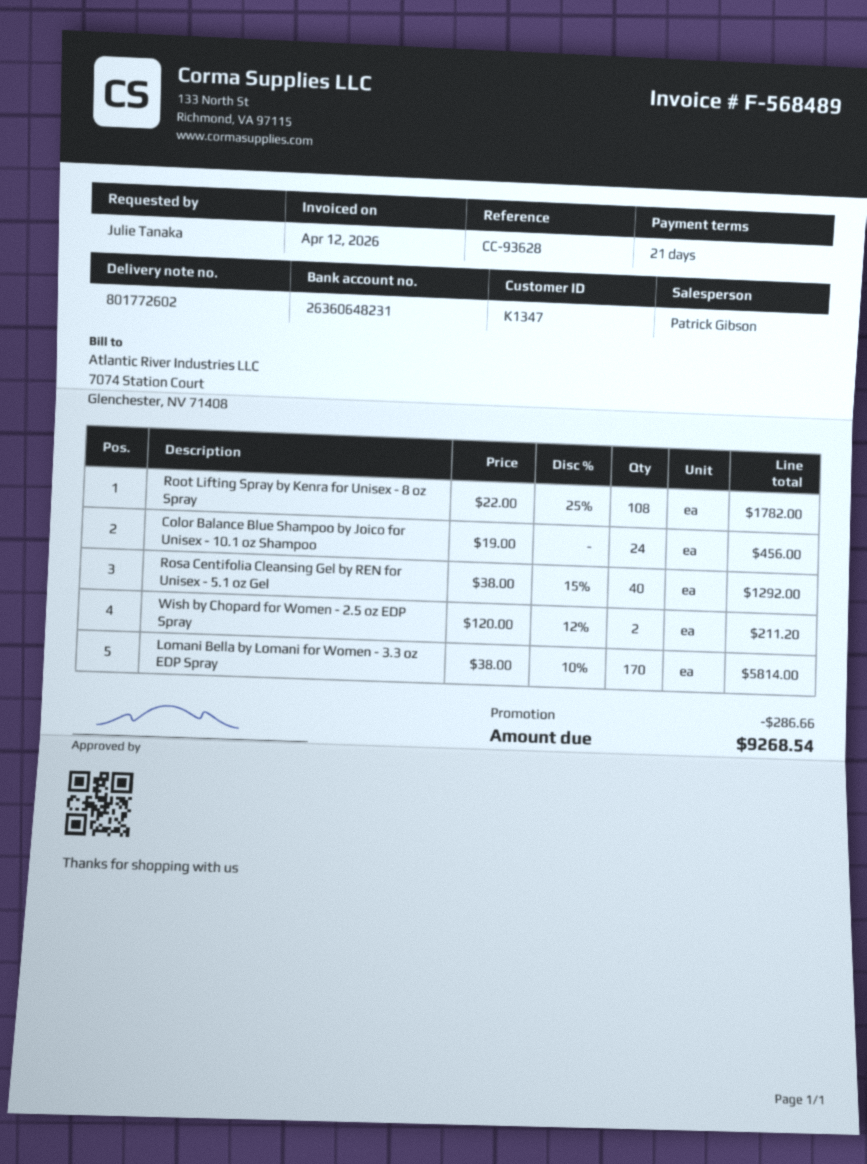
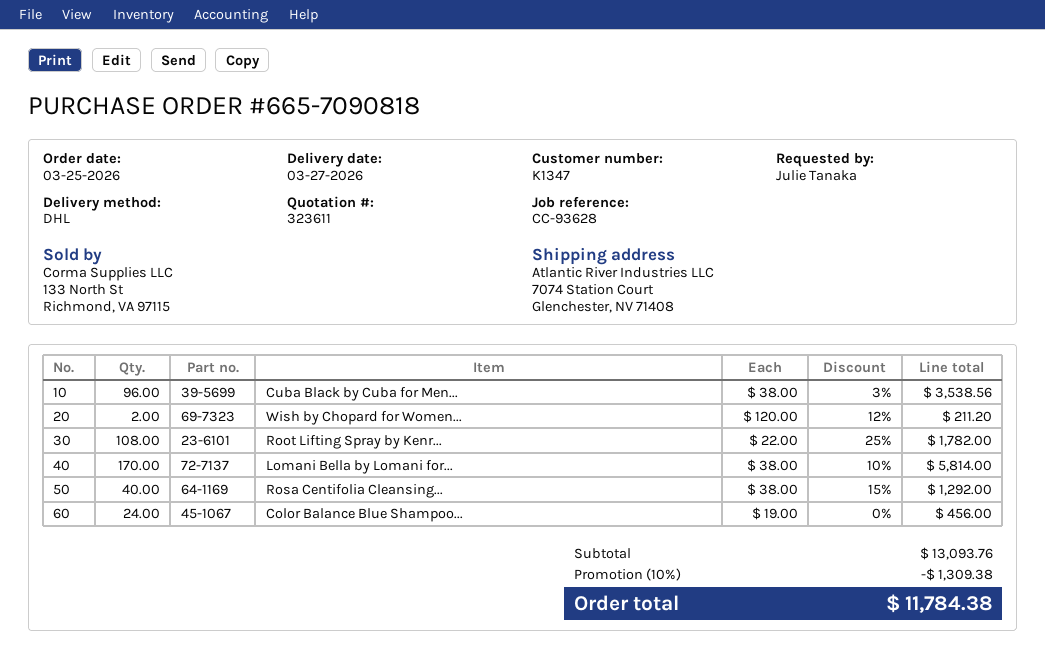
Cuba Black by Cuba for Men...: none -> 96 x 38.00 - 3% = 3538.56
discount: 286.66 -> 1309.38
total: 9268.54 -> 11784.38

